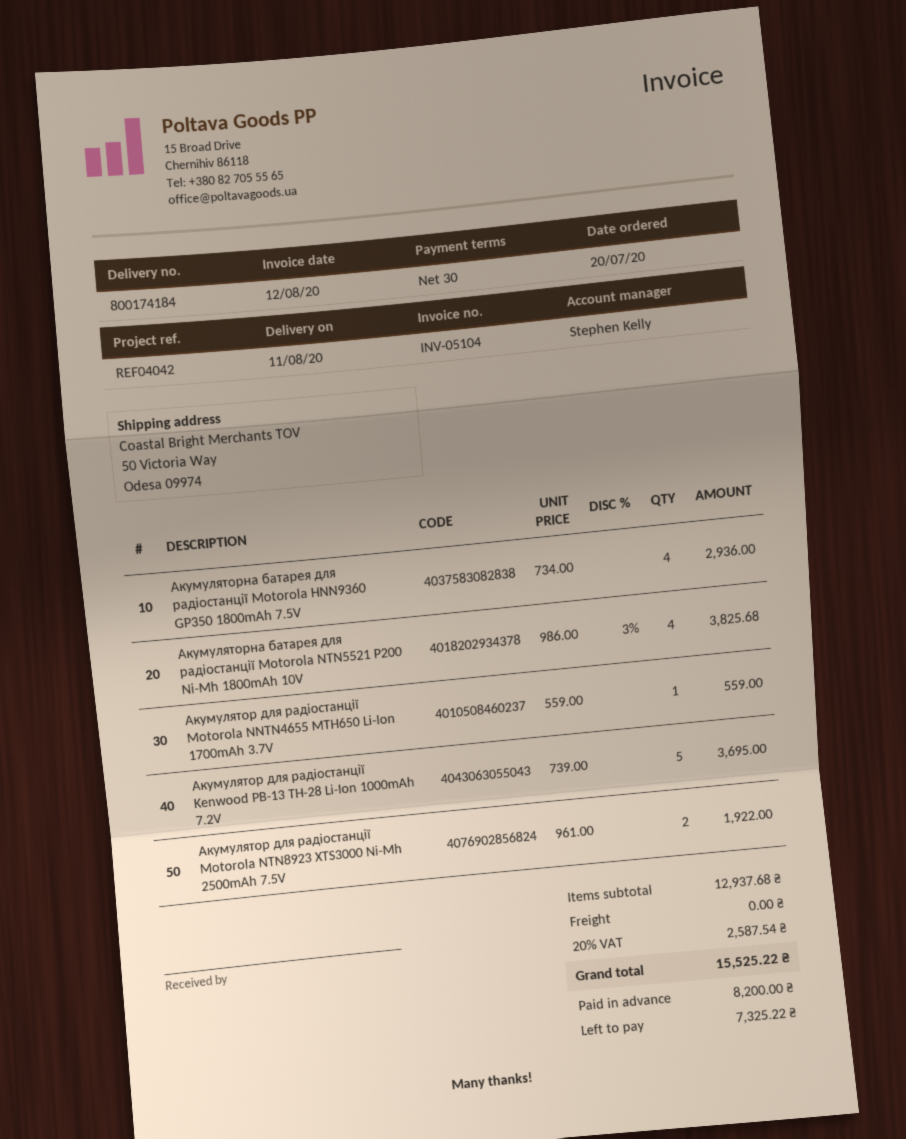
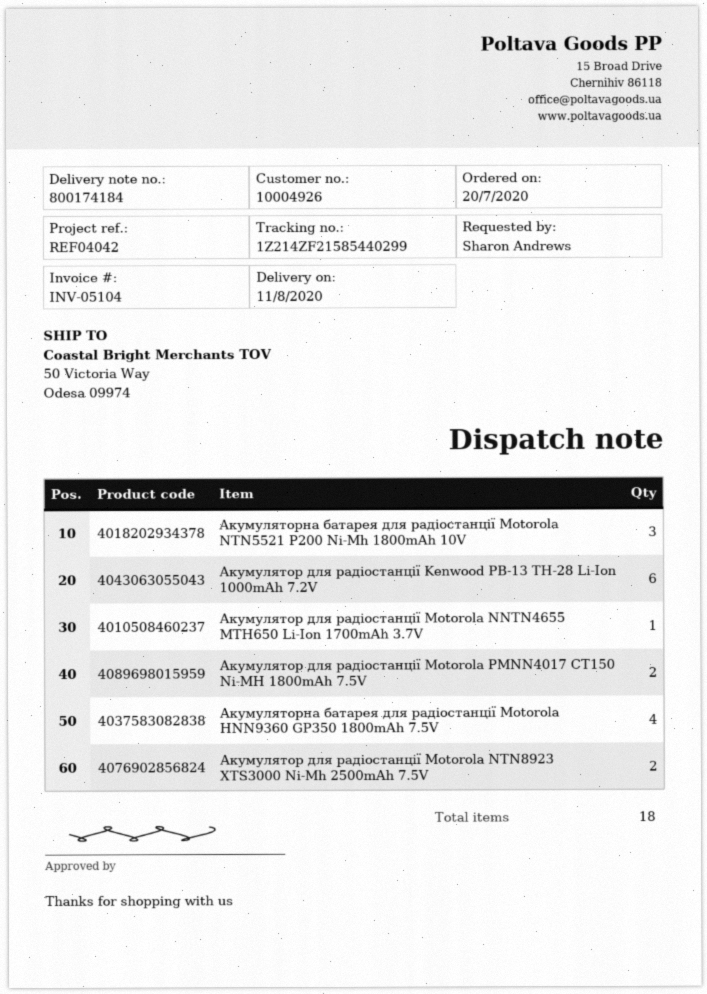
Акумуляторна батарея для радіостанції Motorola NTN5521 P200 Ni-Mh 1800mAh 10V: 4 -> 3
Акумулятор для радіостанції Kenwood PB-13 TH-28 Li-Ion 1000mAh 7.2V: 5 -> 6
Акумулятор для радіостанції Motorola PMNN4017 CT150 Ni-MH 1800mAh 7.5V: none -> 2

